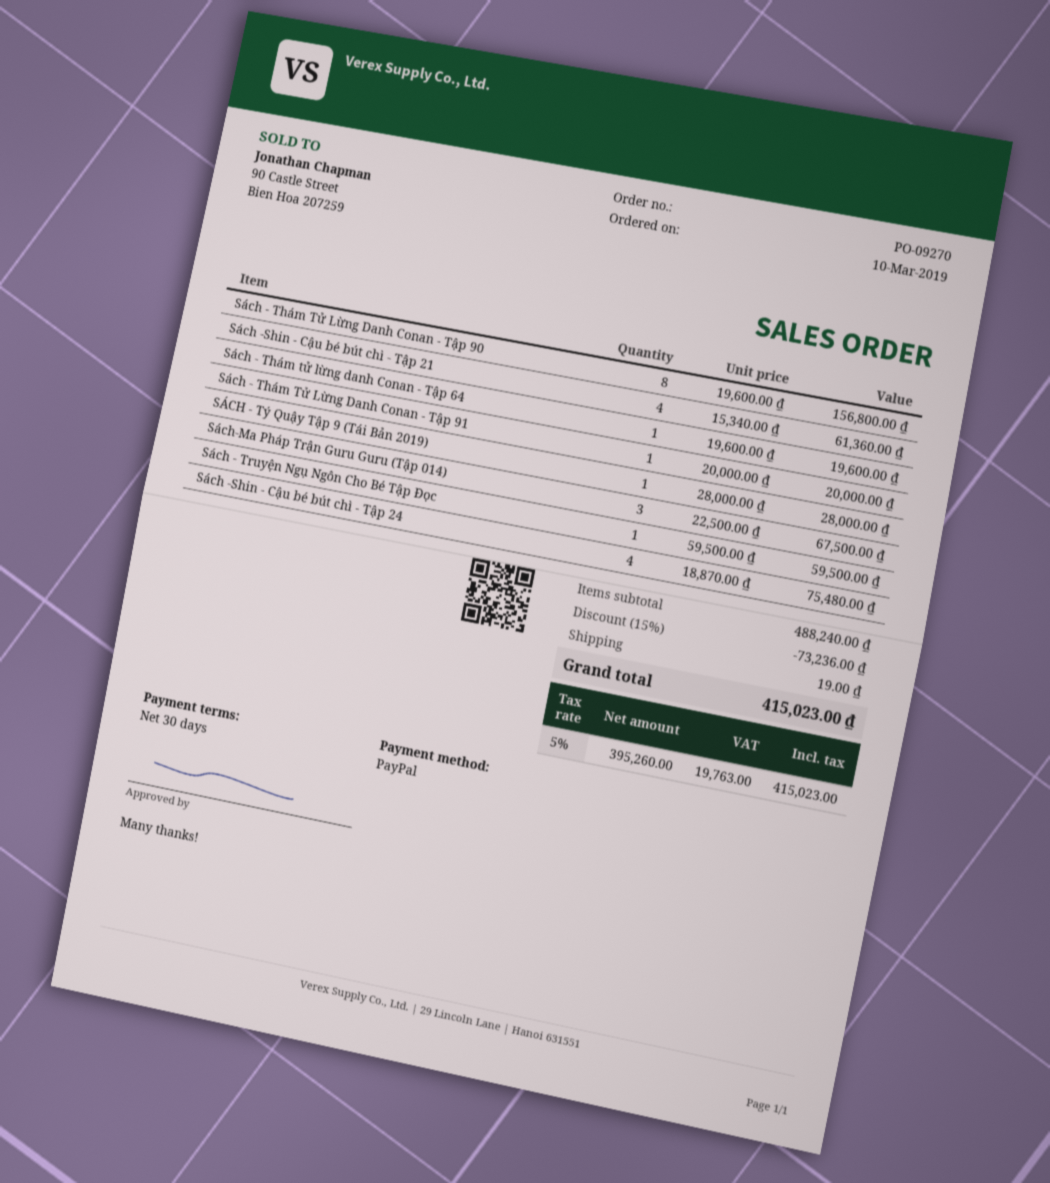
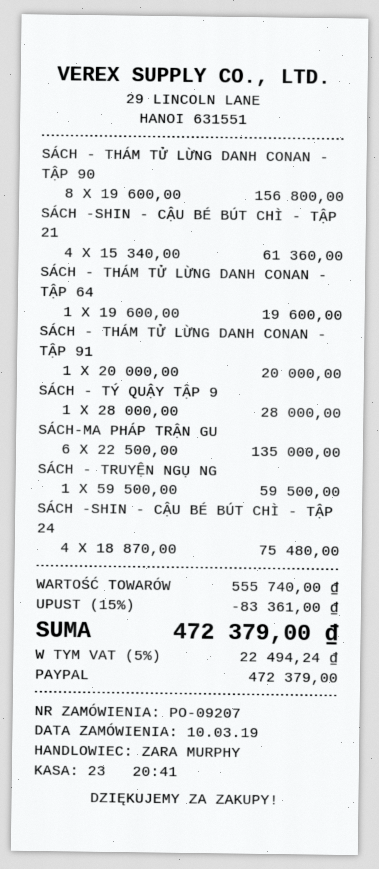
order number: PO-09270 -> PO-09207
Sách-Ma Pháp Trận Guru Guru (Tập 014): 3 x 22500.00 = 67500.00 -> 6 x 22500.00 = 135000.00
subtotal: 488240.00 -> 555740.00
discount: 15% = 73236.00 -> 15% = 83361.00
shipping: 19.00 -> none
tax: 5% = 19763.00 -> 5% = 22494.24
total: 415023.00 -> 472379.00

